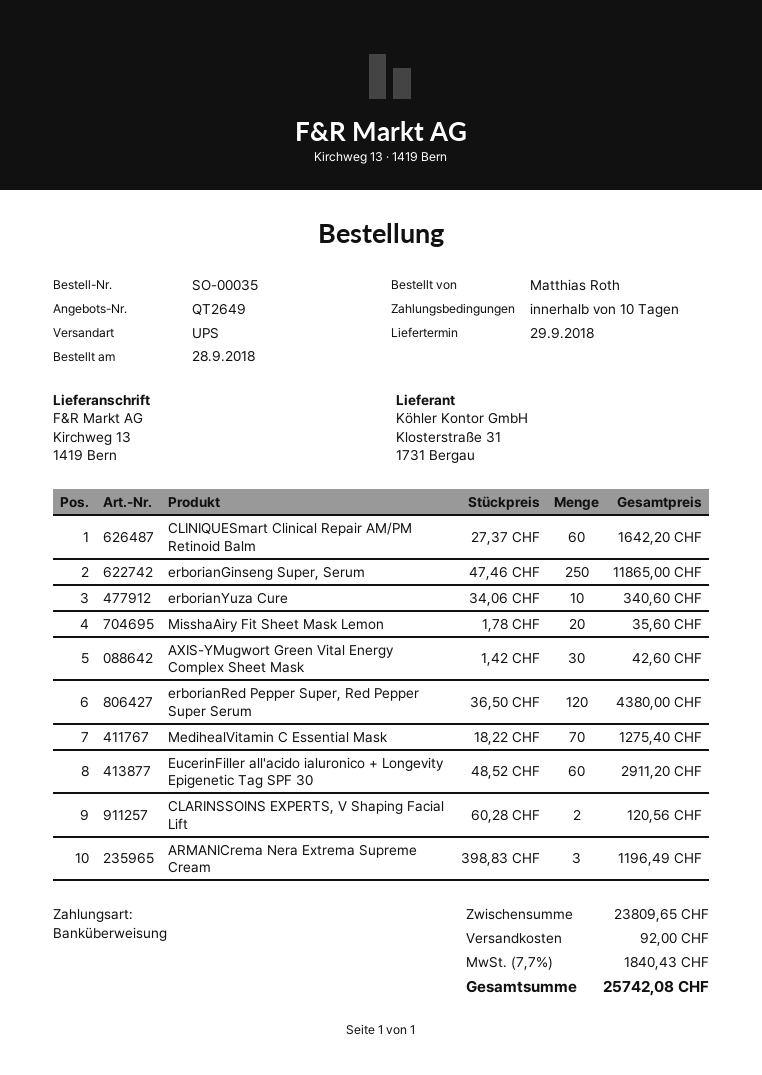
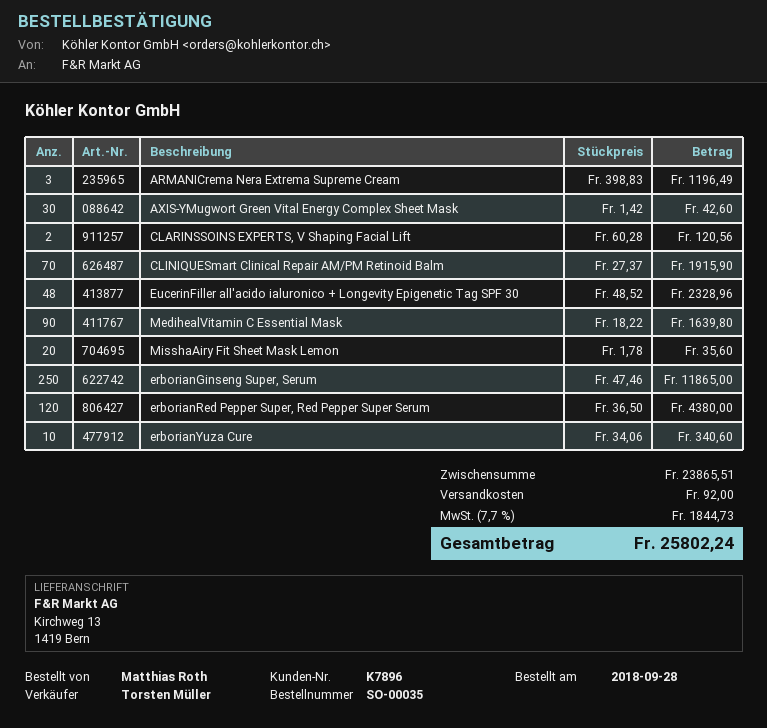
CLINIQUESmart Clinical Repair AM/PM Retinoid Balm: 60 x 27.37 = 1642.20 -> 70 x 27.37 = 1915.90
MedihealVitamin C Essential Mask: 70 x 18.22 = 1275.40 -> 90 x 18.22 = 1639.80
EucerinFiller all'acido ialuronico + Longevity Epigenetic Tag SPF 30: 60 x 48.52 = 2911.20 -> 48 x 48.52 = 2328.96
subtotal: 23809.65 -> 23865.51
tax: 7.7% = 1840.43 -> 7.7% = 1844.73
total: 25742.08 -> 25802.24

